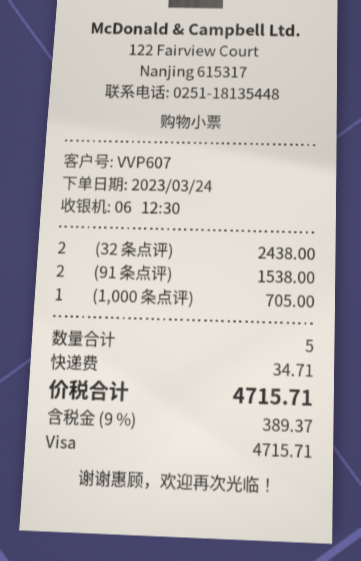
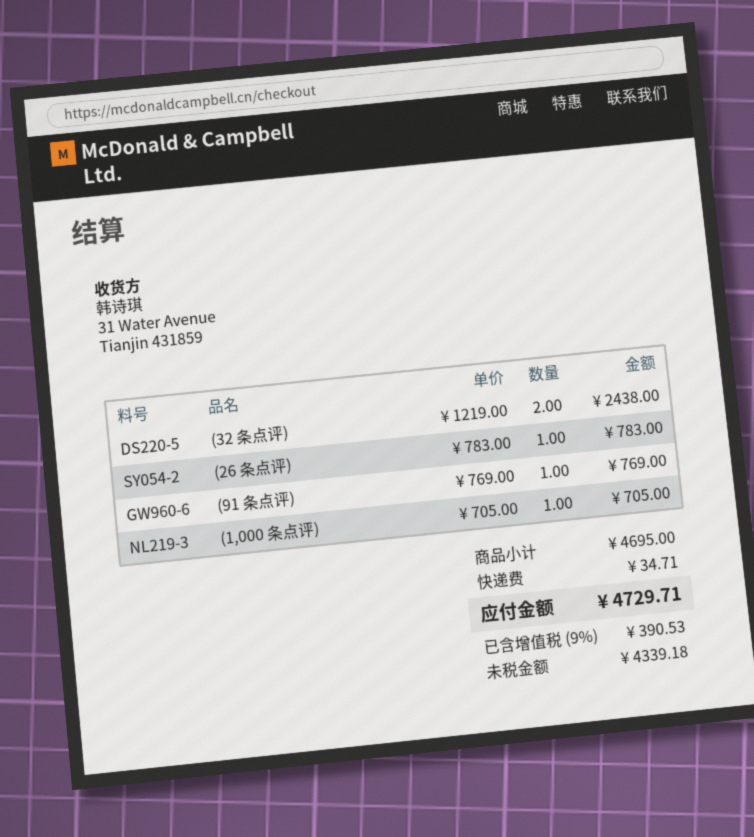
(91 条点评): 2 for 1538.00 -> 1 for 769.00
(26 条点评): none -> 1 for 783.00
tax: 9% = 389.37 -> 9% = 390.53
total: 4715.71 -> 4729.71

